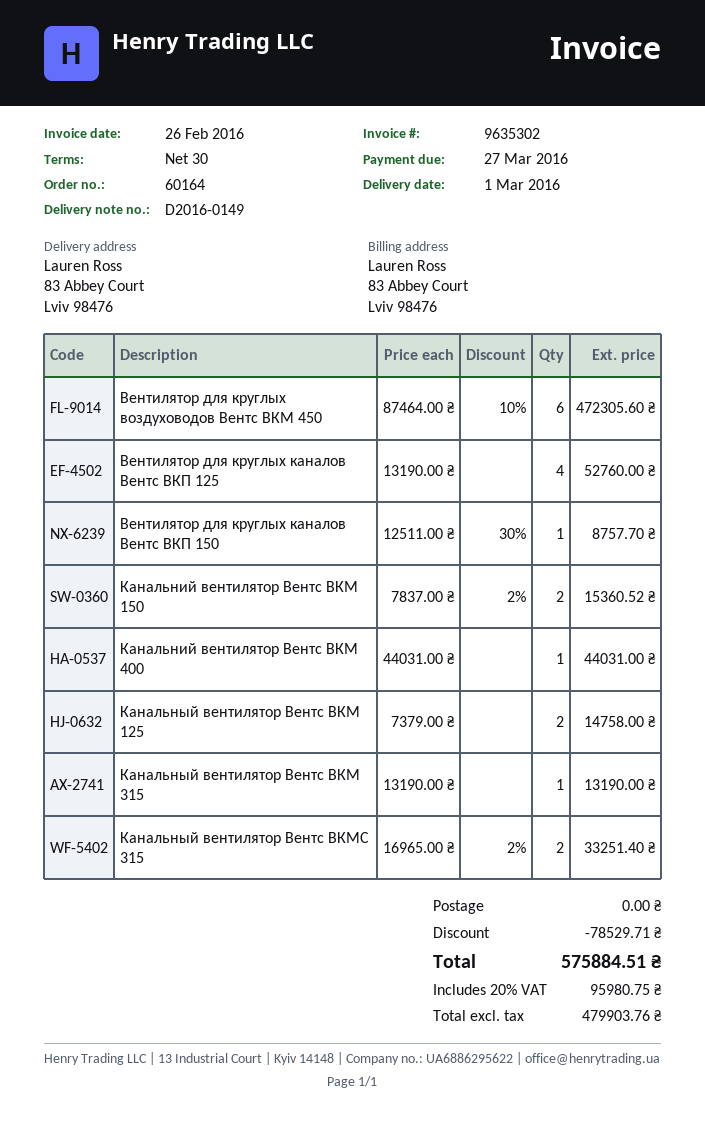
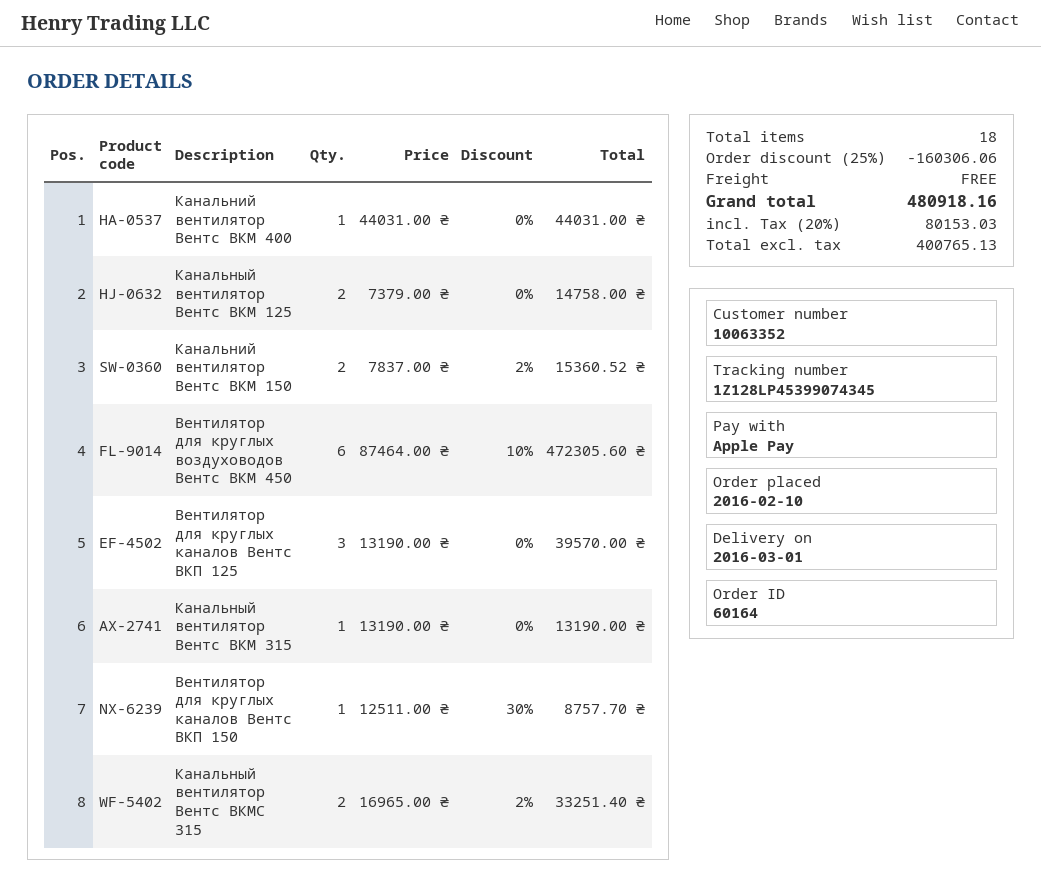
Вентилятор для круглых каналов Вентс ВКП 125: 4 x 13190.00 = 52760.00 -> 3 x 13190.00 = 39570.00
discount: 78529.71 -> 160306.06
net: 479903.76 -> 400765.13
tax: 20% = 95980.75 -> 20% = 80153.03
total: 575884.51 -> 480918.16

